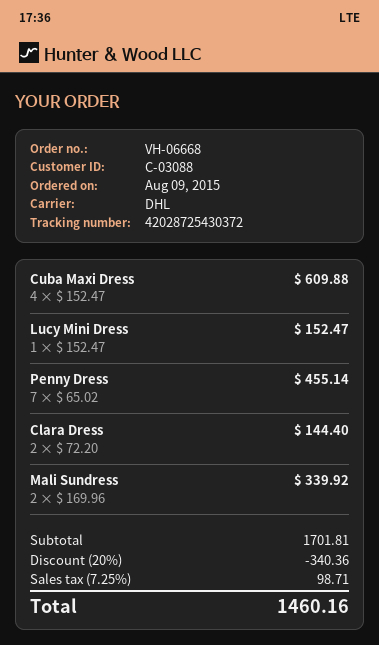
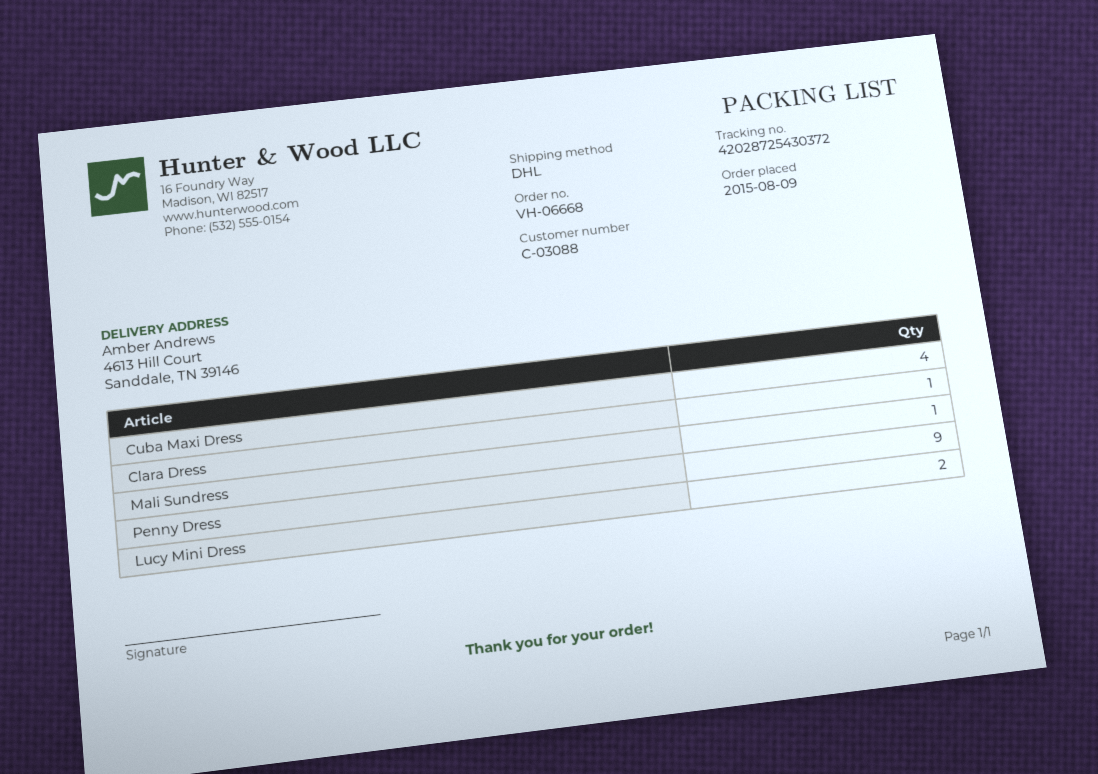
Lucy Mini Dress: 1 -> 2
Penny Dress: 7 -> 9
Clara Dress: 2 -> 1
Mali Sundress: 2 -> 1

